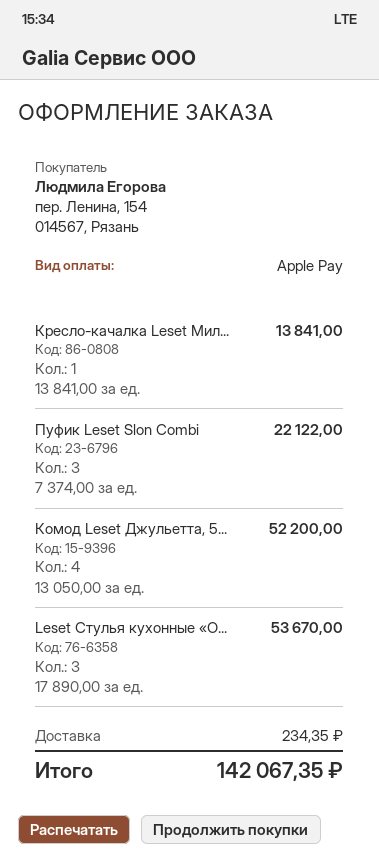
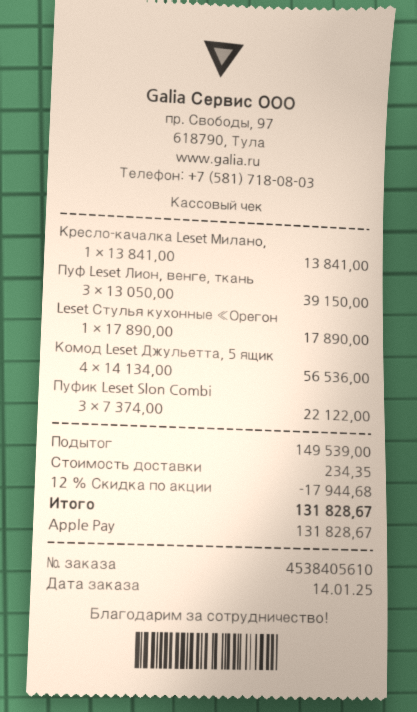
Комод Leset Джульетта, 5...: 4 x 13050.00 = 52200.00 -> 4 x 14134.00 = 56536.00
Leset Стулья кухонные «О...: 3 x 17890.00 = 53670.00 -> 1 x 17890.00 = 17890.00
Пуф Leset Лион, венге, ткань: none -> 3 x 13050.00 = 39150.00
discount: none -> 12% = 17944.68
total: 142067.35 -> 131828.67

